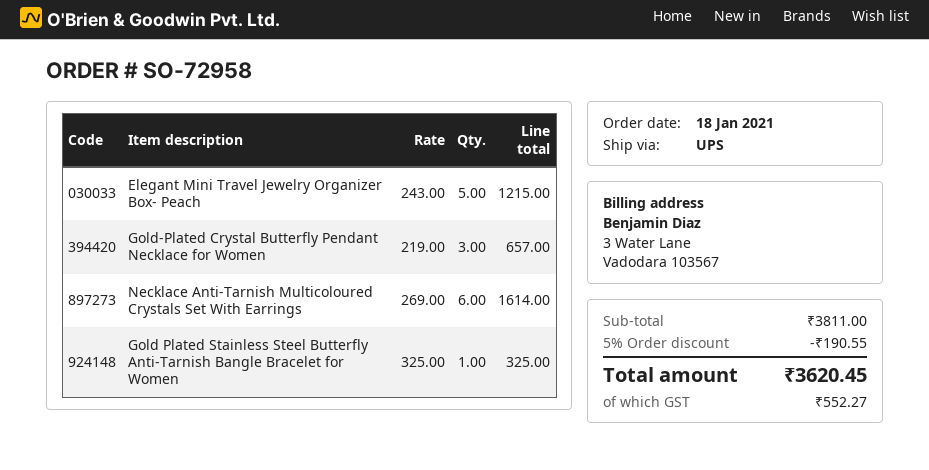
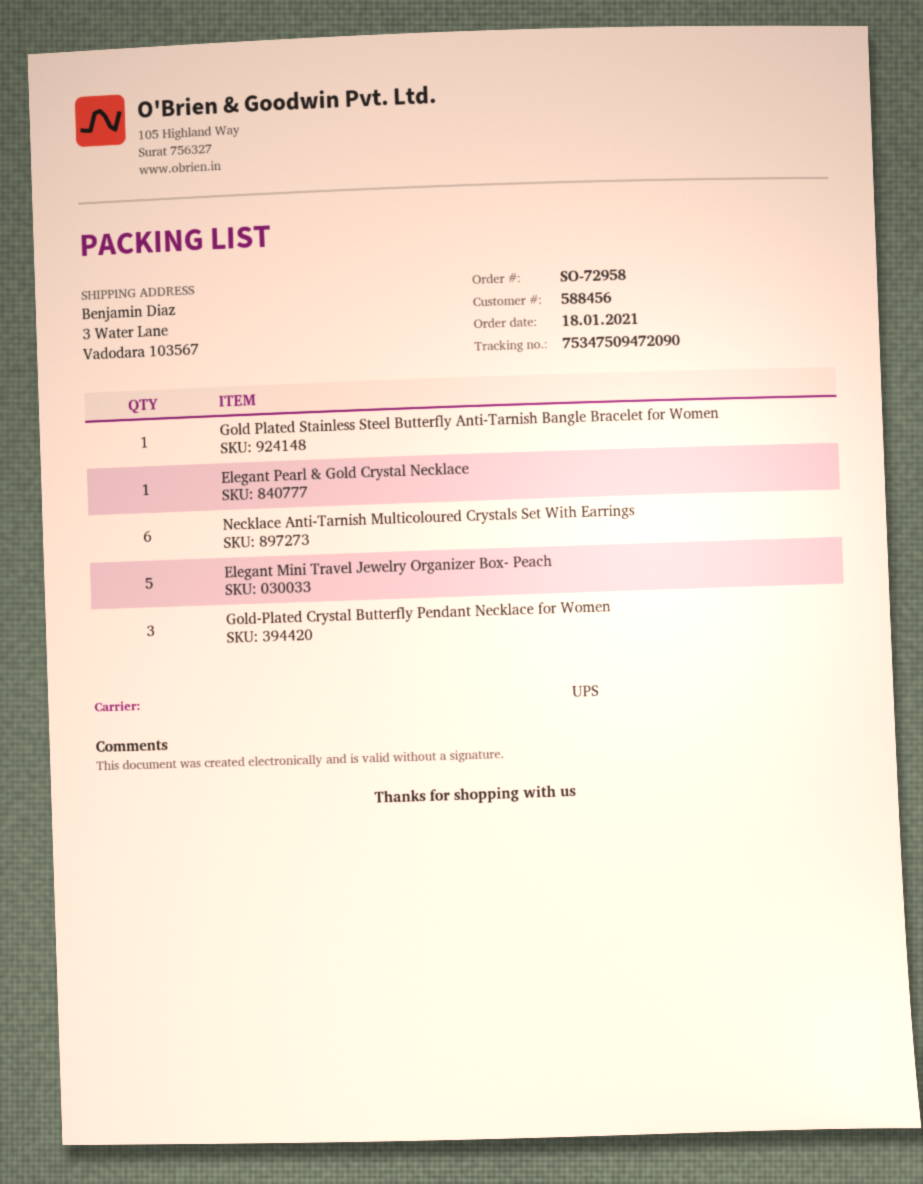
Elegant Pearl & Gold Crystal Necklace: none -> 1

